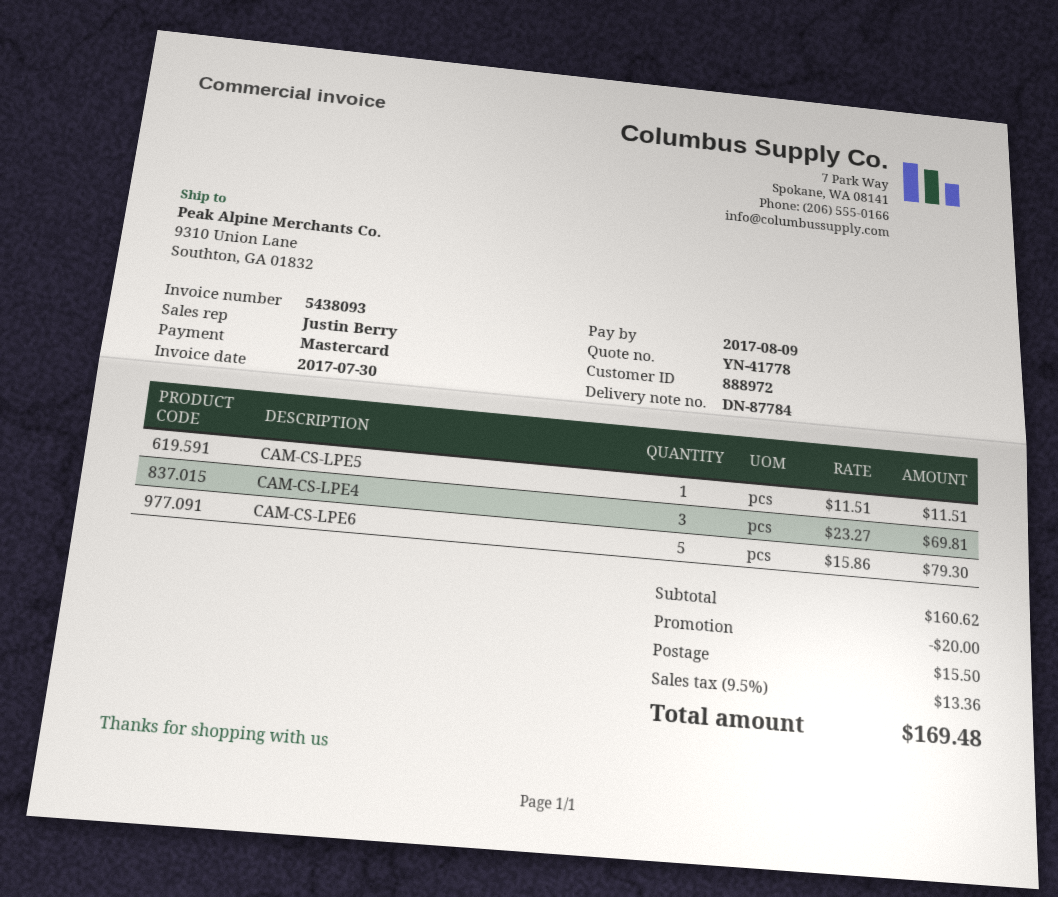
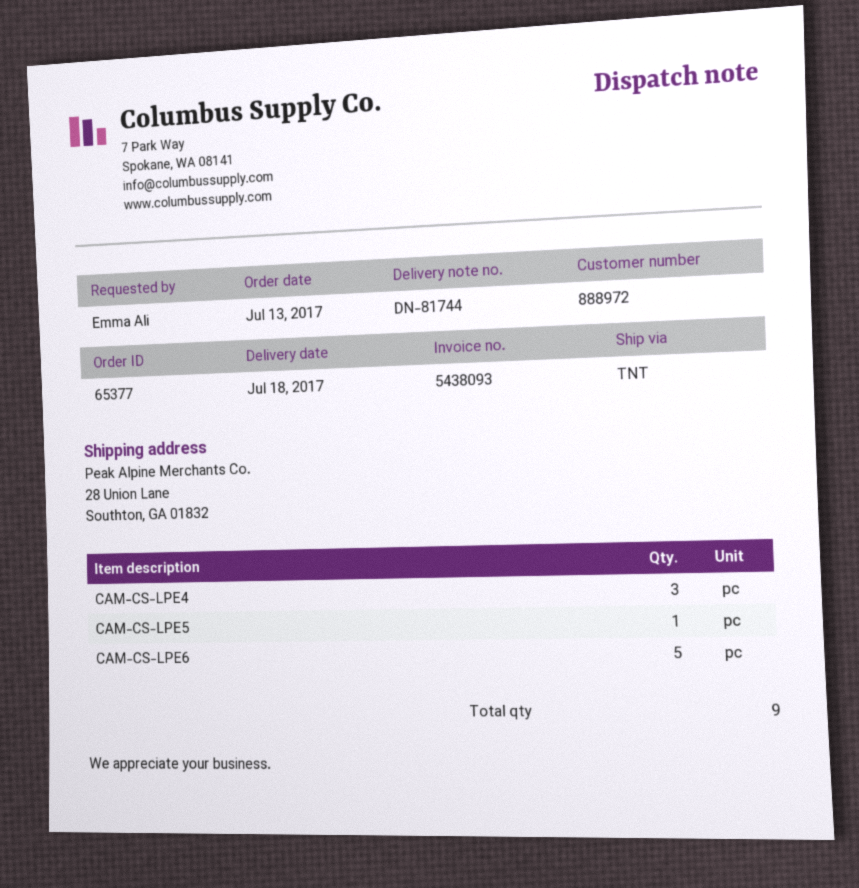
delivery note number: DN-87784 -> DN-81744
ship to: 9310 Union Lane, Southton, GA 01832 -> 28 Union Lane, Southton, GA 01832

